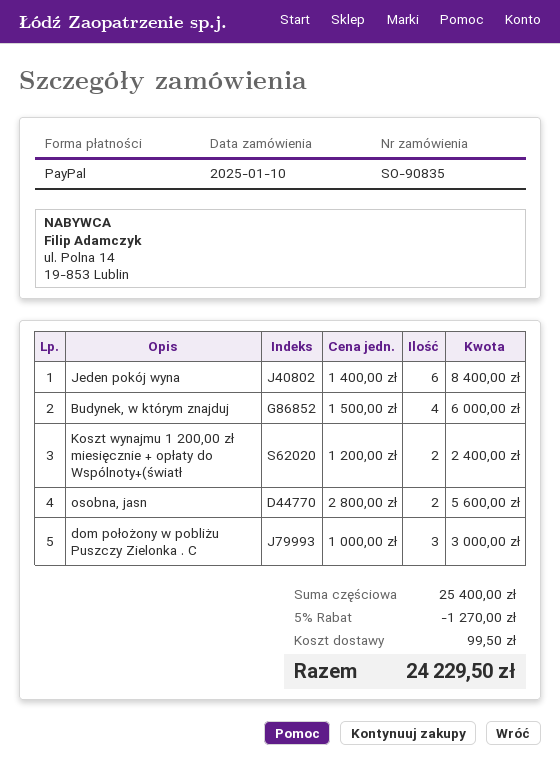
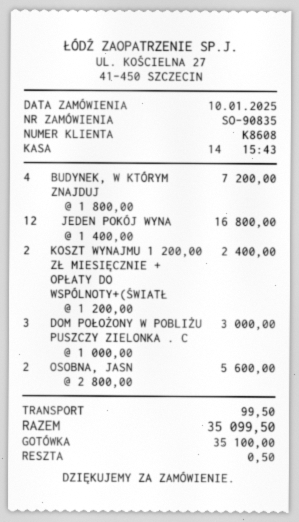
payment method: PayPal -> cash
Jeden pokój wyna: 6 x 1400.00 = 8400.00 -> 12 x 1400.00 = 16800.00
Budynek, w którym znajduj: 4 x 1500.00 = 6000.00 -> 4 x 1800.00 = 7200.00
discount: 5% = 1270.00 -> none
total: 24229.50 -> 35099.50

